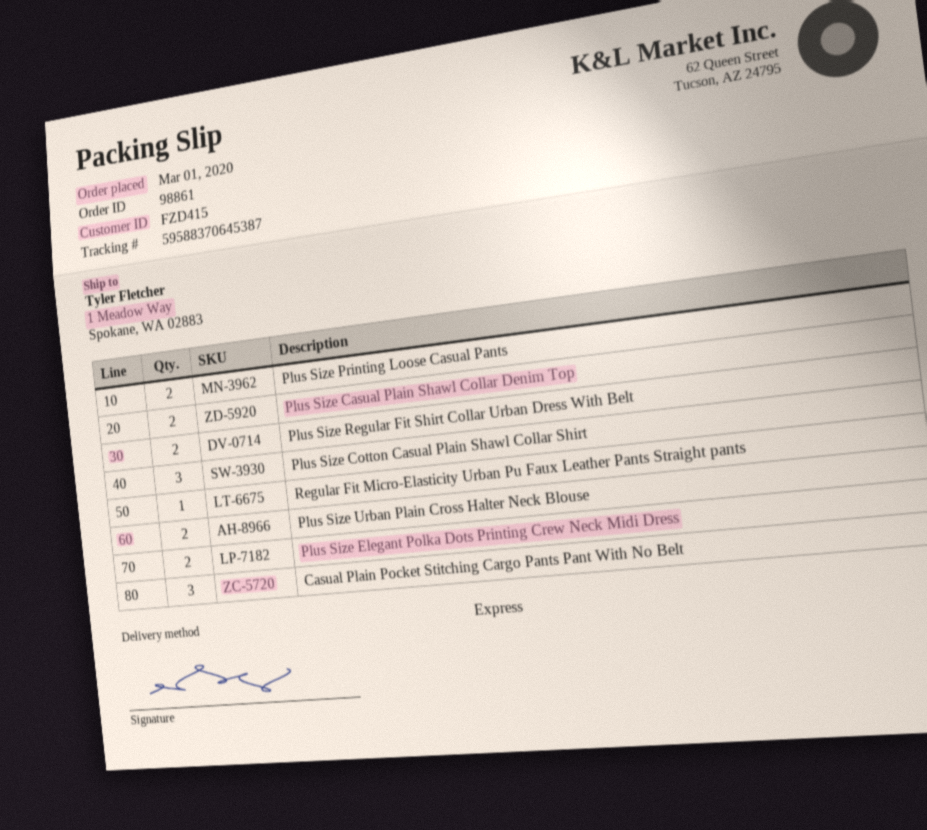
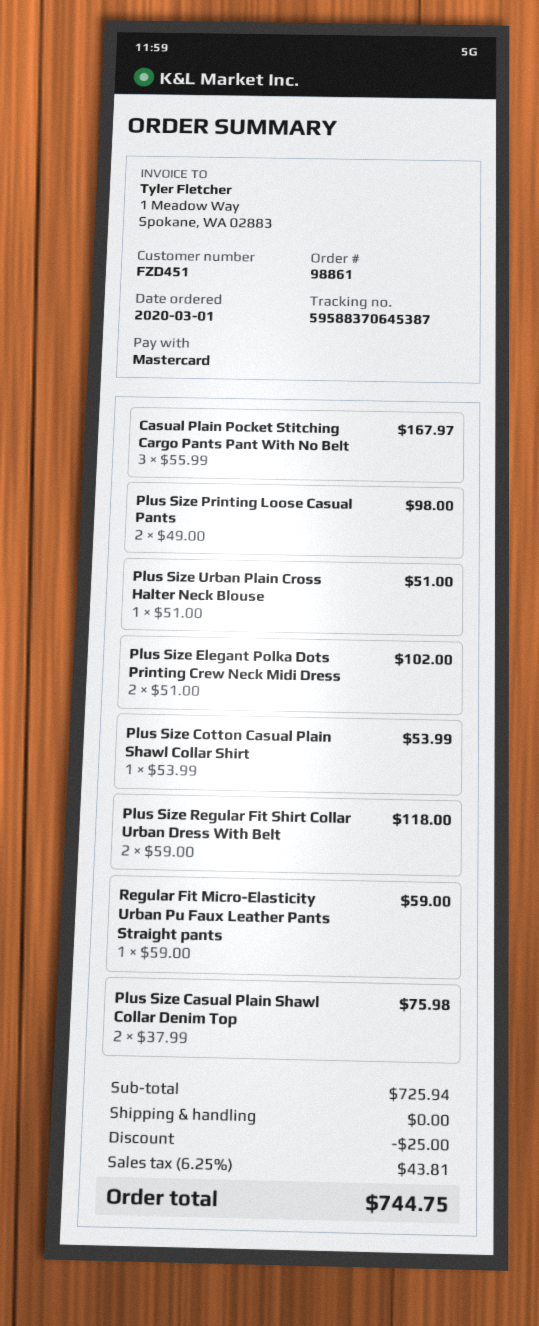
customer number: FZD415 -> FZD451
Plus Size Cotton Casual Plain Shawl Collar Shirt: 3 -> 1
Plus Size Urban Plain Cross Halter Neck Blouse: 2 -> 1

